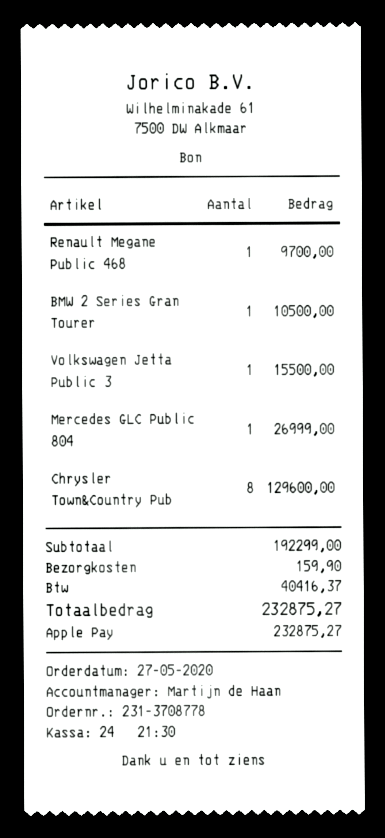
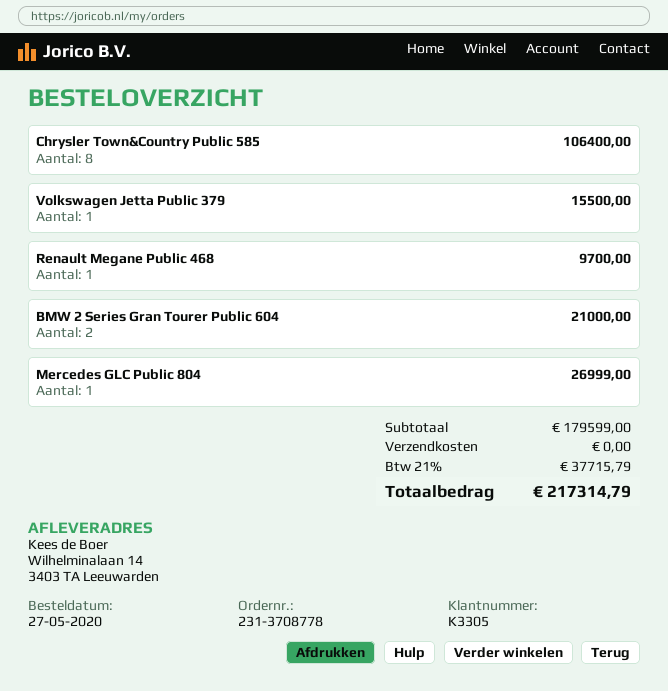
BMW 2 Series Gran Tourer: 1 for 10500.00 -> 2 for 21000.00
Chrysler Town&Country Pub: 8 for 129600.00 -> 8 for 106400.00
subtotal: 192299.00 -> 179599.00
shipping: 159.90 -> 0.00
tax: 40416.37 -> 37715.79
total: 232875.27 -> 217314.79

